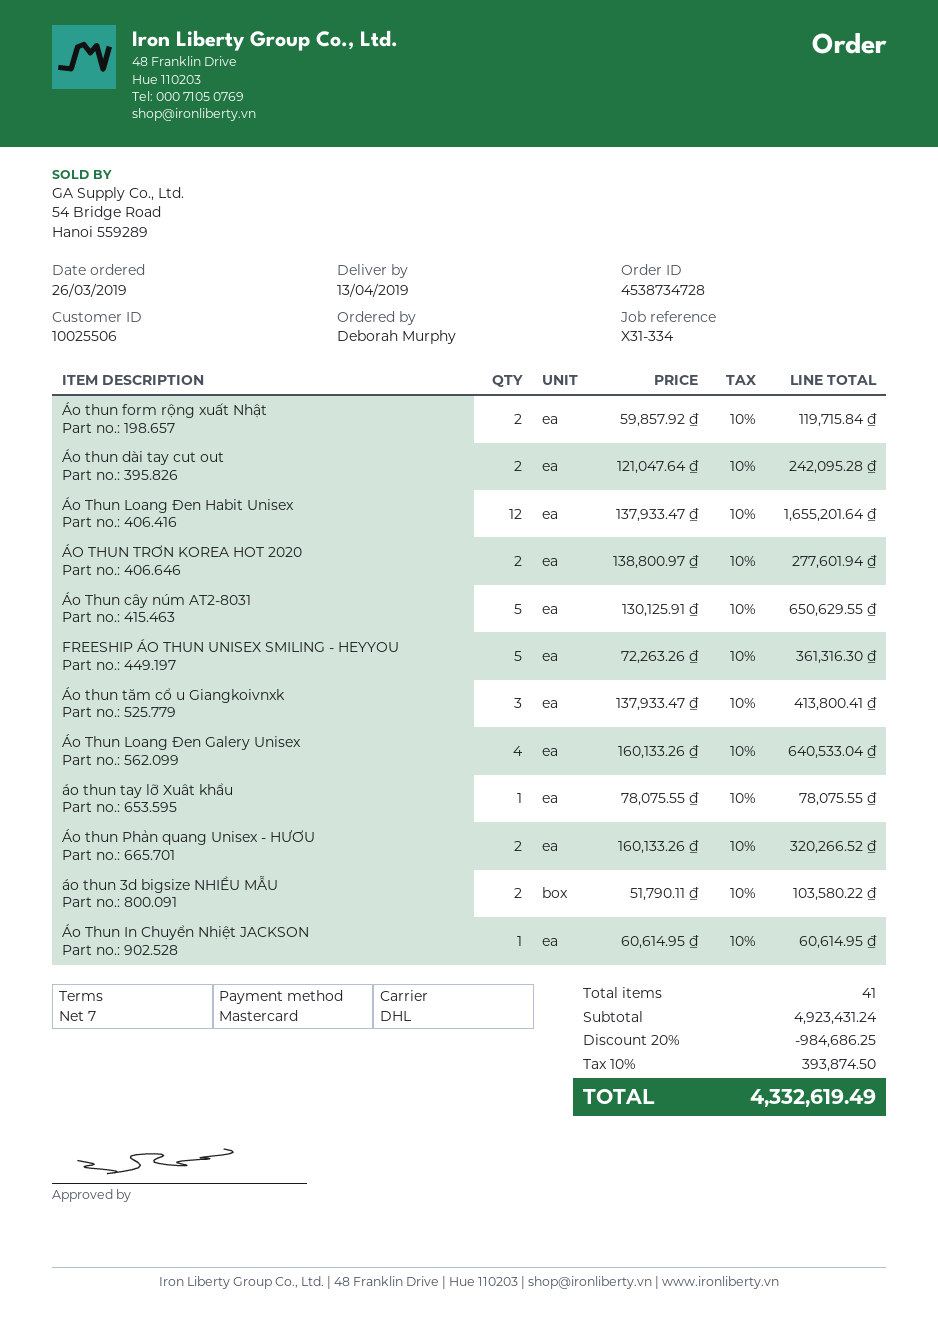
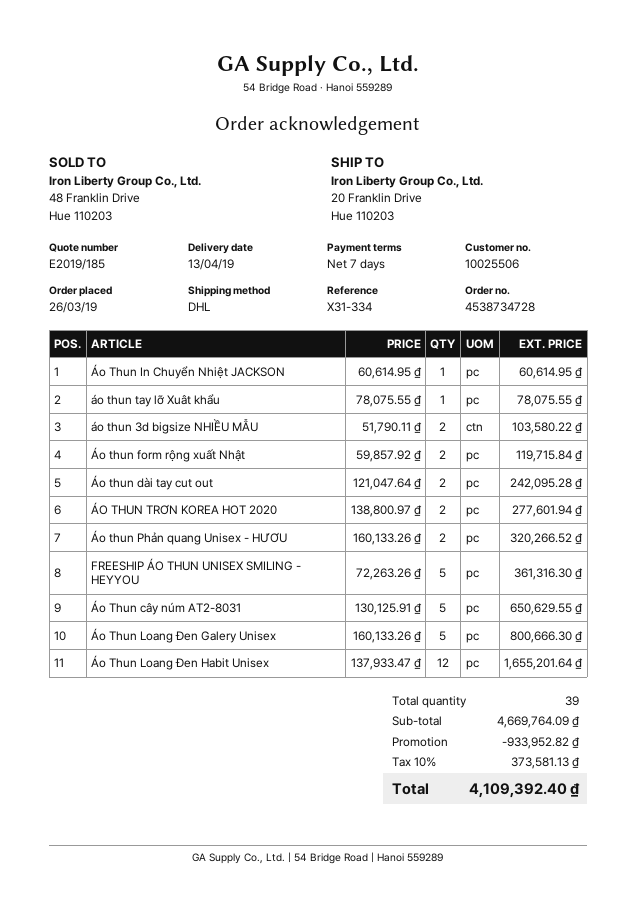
Áo thun tăm cổ u Giangkoivnxk: 3 x 137933.47 = 413800.41 -> none
Áo Thun Loang Đen Galery Unisex: 4 x 160133.26 = 640533.04 -> 5 x 160133.26 = 800666.30
total quantity: 41 -> 39
subtotal: 4923431.24 -> 4669764.09
discount: 984686.25 -> 933952.82
tax: 10% = 393874.50 -> 10% = 373581.13
total: 4332619.49 -> 4109392.40

